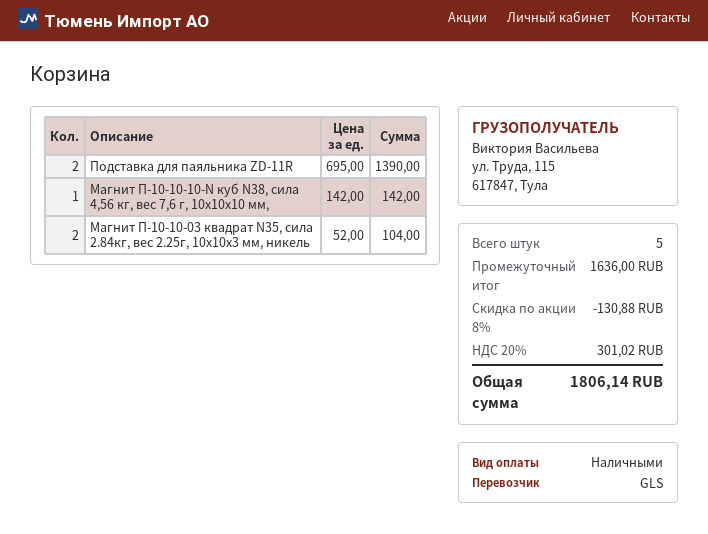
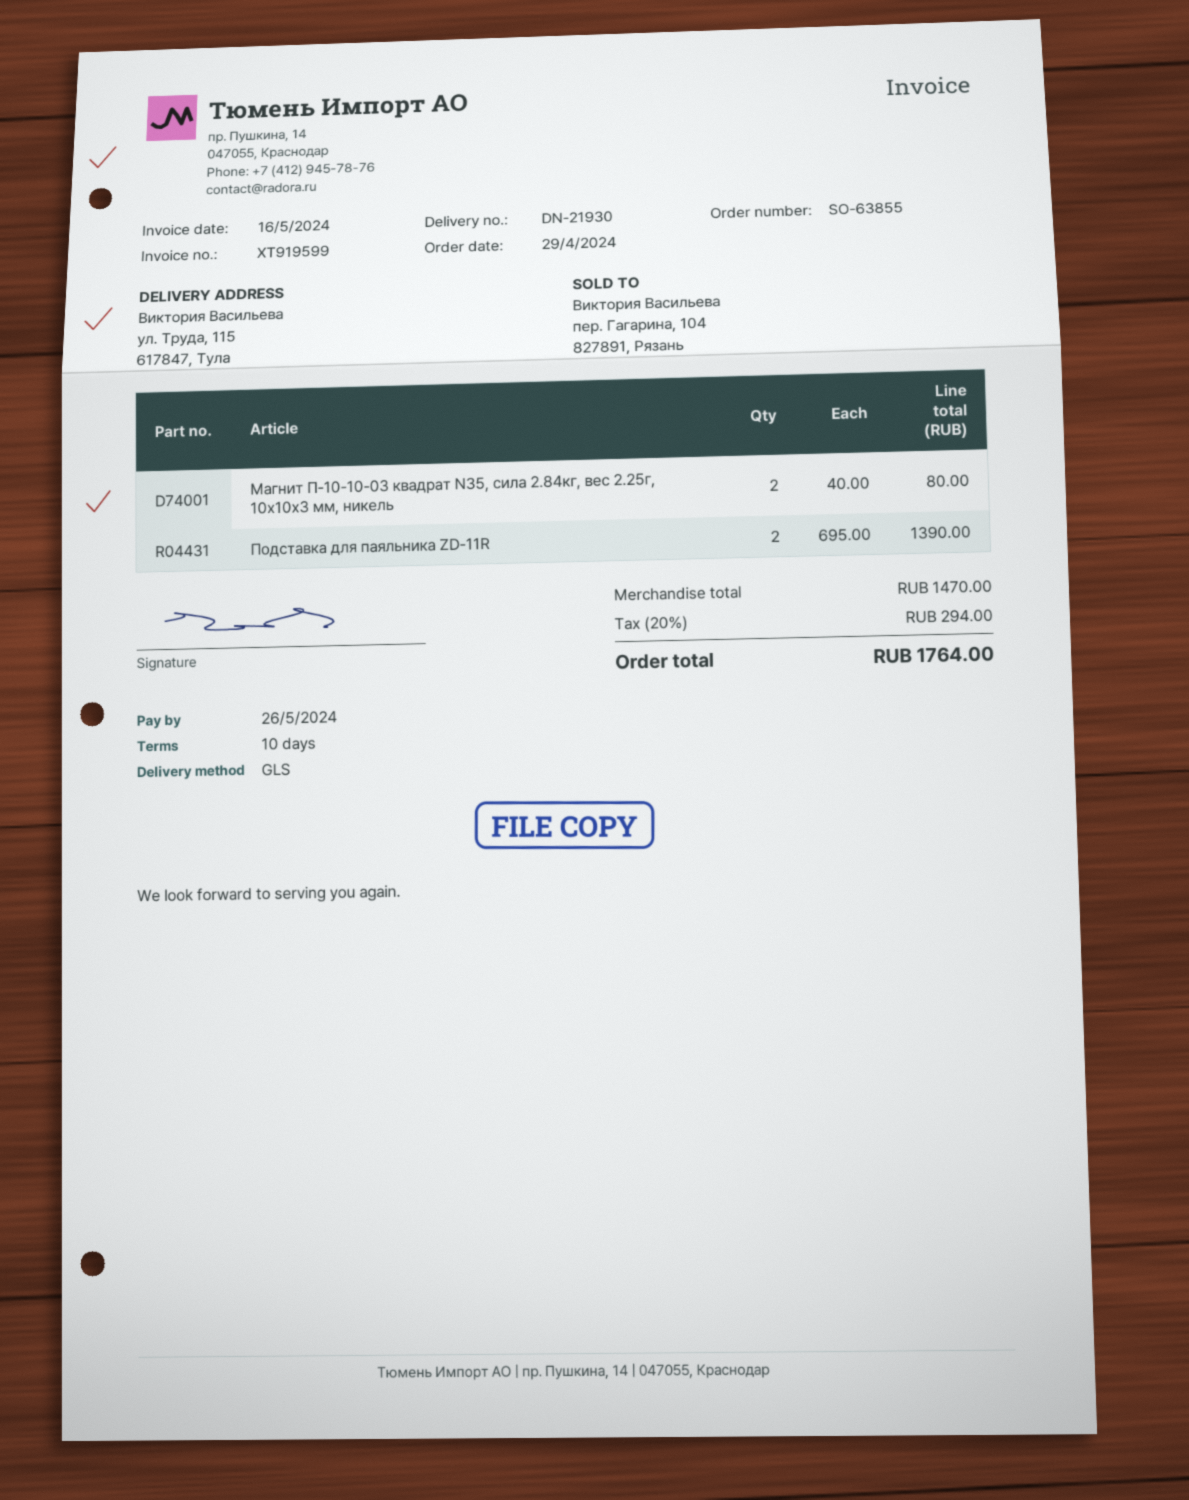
Магнит П-10-10-10-N куб N38, сила 4,56 кг, вес 7,6 г, 10х10х10 мм,: 1 x 142.00 = 142.00 -> none
Магнит П-10-10-03 квадрат N35, сила 2.84кг, вес 2.25г, 10x10x3 мм, никель: 2 x 52.00 = 104.00 -> 2 x 40.00 = 80.00
subtotal: 1636.00 -> 1470.00
discount: 8% = 130.88 -> none
tax: 20% = 301.02 -> 20% = 294.00
total: 1806.14 -> 1764.00

